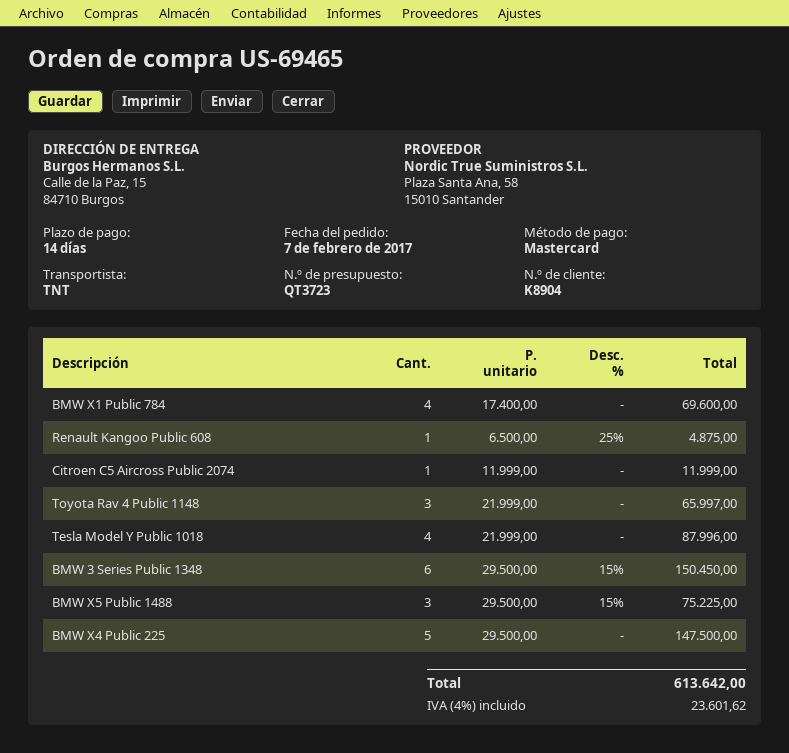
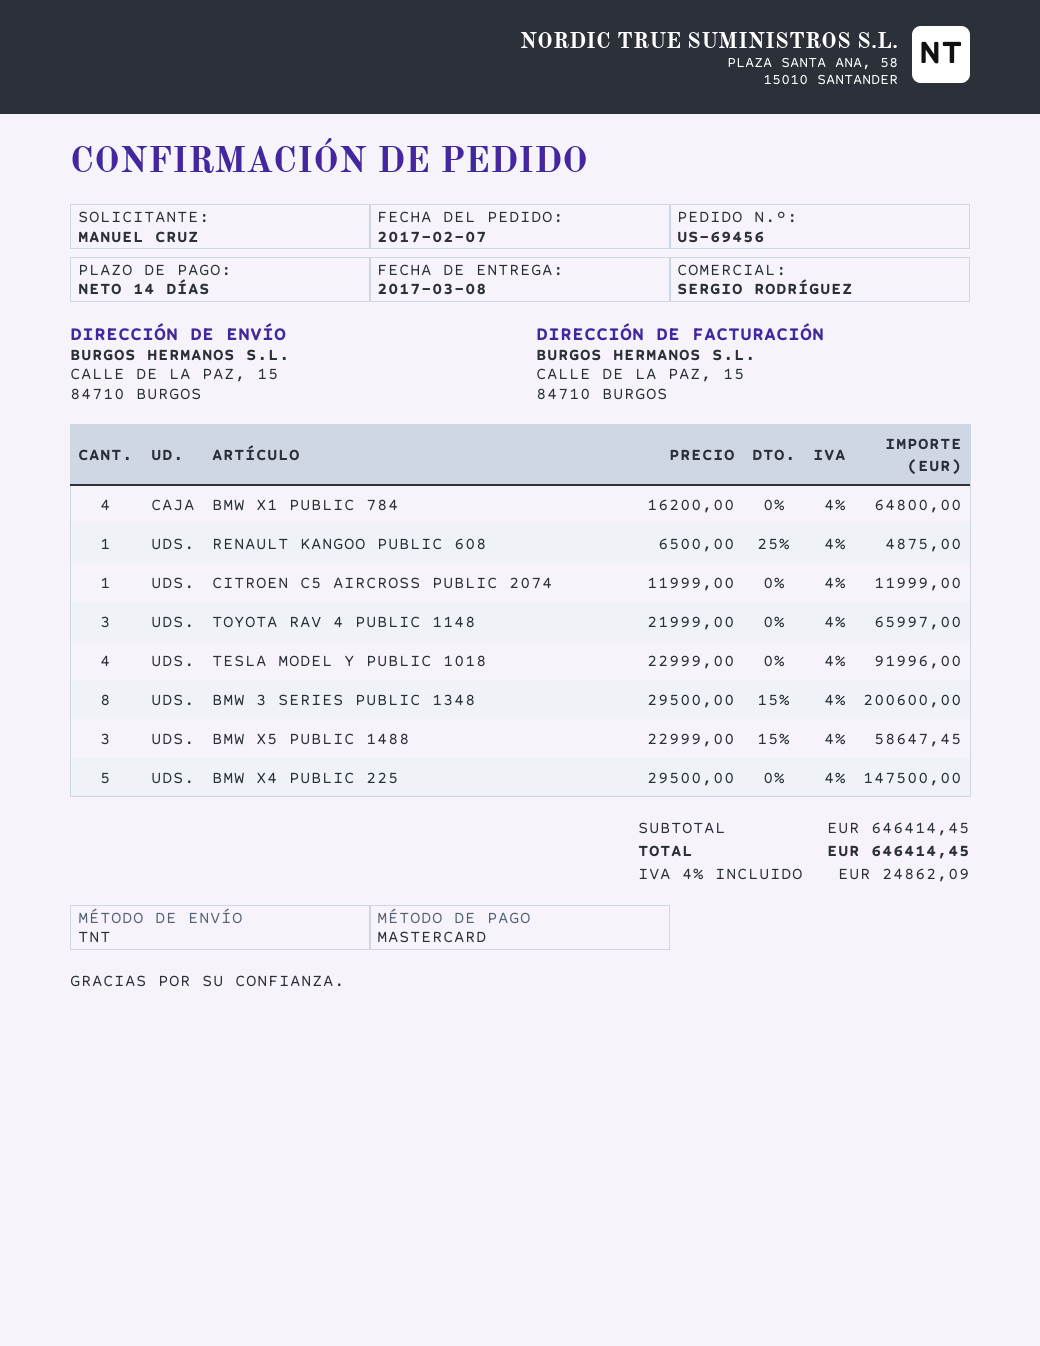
order number: US-69465 -> US-69456
BMW X1 Public 784: 4 x 17400.00 = 69600.00 -> 4 x 16200.00 = 64800.00
Tesla Model Y Public 1018: 4 x 21999.00 = 87996.00 -> 4 x 22999.00 = 91996.00
BMW 3 Series Public 1348: 6 x 29500.00 - 15% = 150450.00 -> 8 x 29500.00 - 15% = 200600.00
BMW X5 Public 1488: 3 x 29500.00 - 15% = 75225.00 -> 3 x 22999.00 - 15% = 58647.45
tax: 4% = 23601.62 -> 4% = 24862.09
total: 613642.00 -> 646414.45

